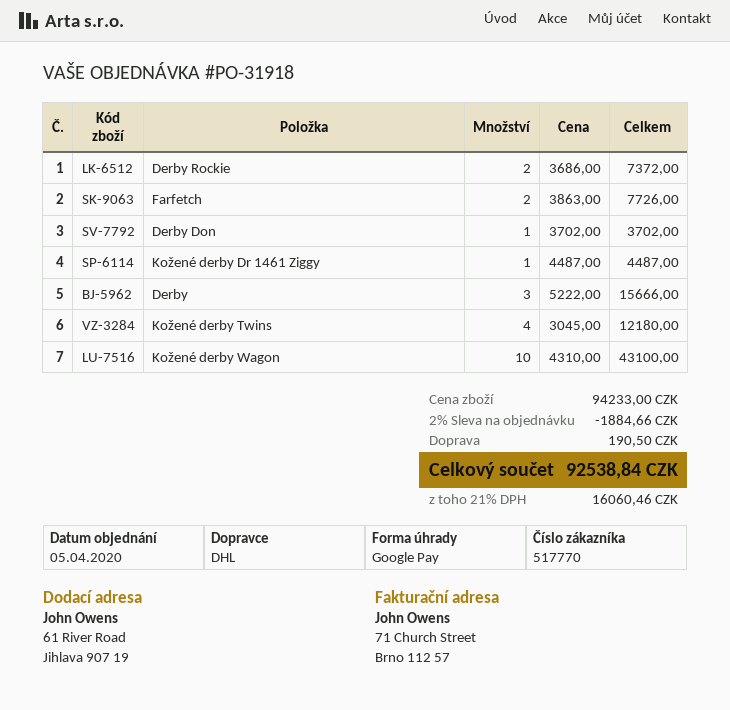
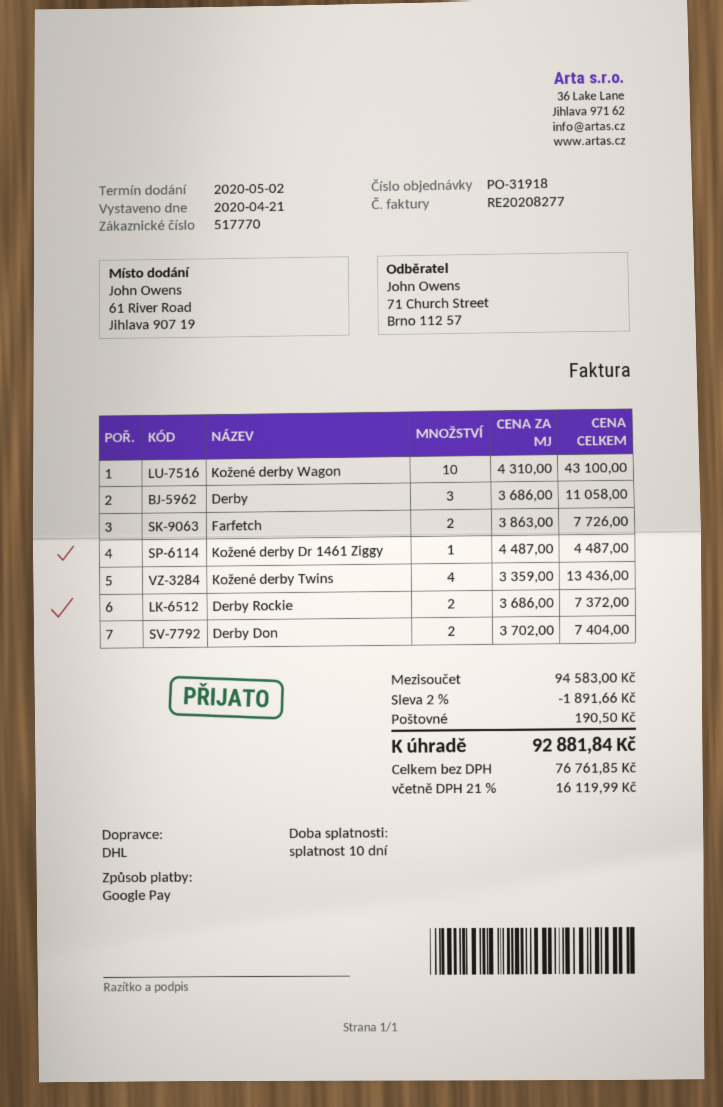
Derby Don: 1 x 3702.00 = 3702.00 -> 2 x 3702.00 = 7404.00
Derby: 3 x 5222.00 = 15666.00 -> 3 x 3686.00 = 11058.00
Kožené derby Twins: 4 x 3045.00 = 12180.00 -> 4 x 3359.00 = 13436.00
subtotal: 94233.00 -> 94583.00
discount: 2% = 1884.66 -> 2% = 1891.66
tax: 21% = 16060.46 -> 21% = 16119.99
total: 92538.84 -> 92881.84

